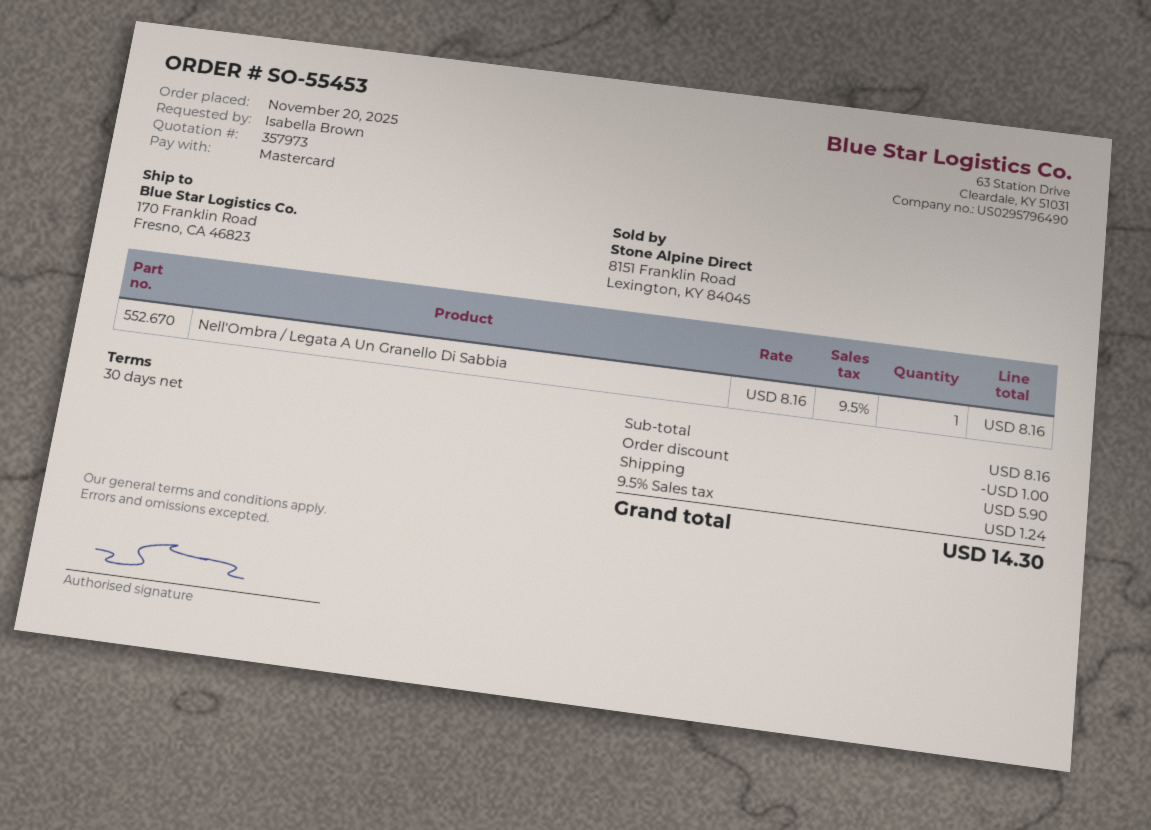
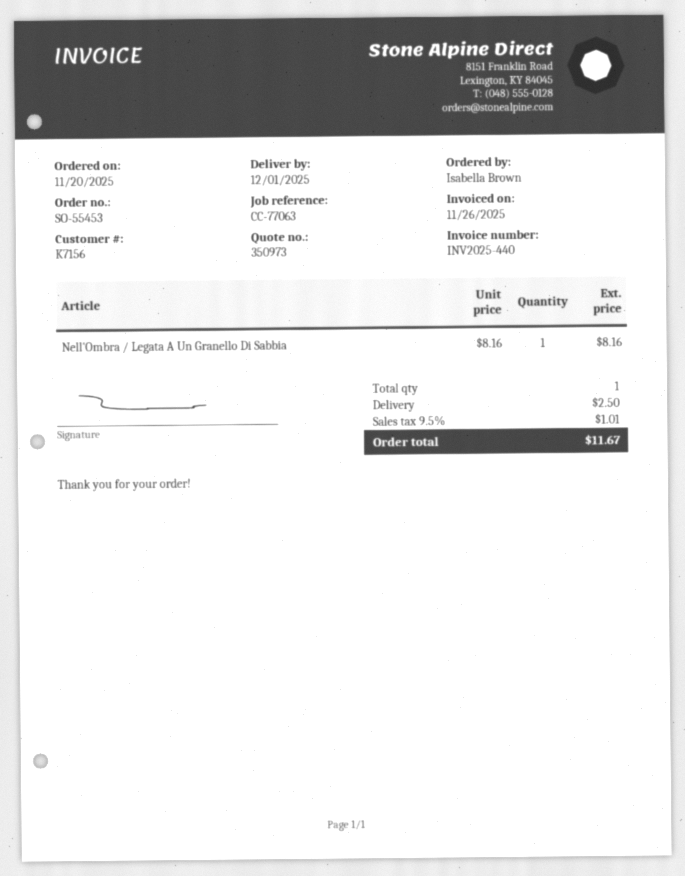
quote number: 357973 -> 350973
discount: 1.00 -> none
shipping: 5.90 -> 2.50
tax: 9.5% = 1.24 -> 9.5% = 1.01
total: 14.30 -> 11.67

